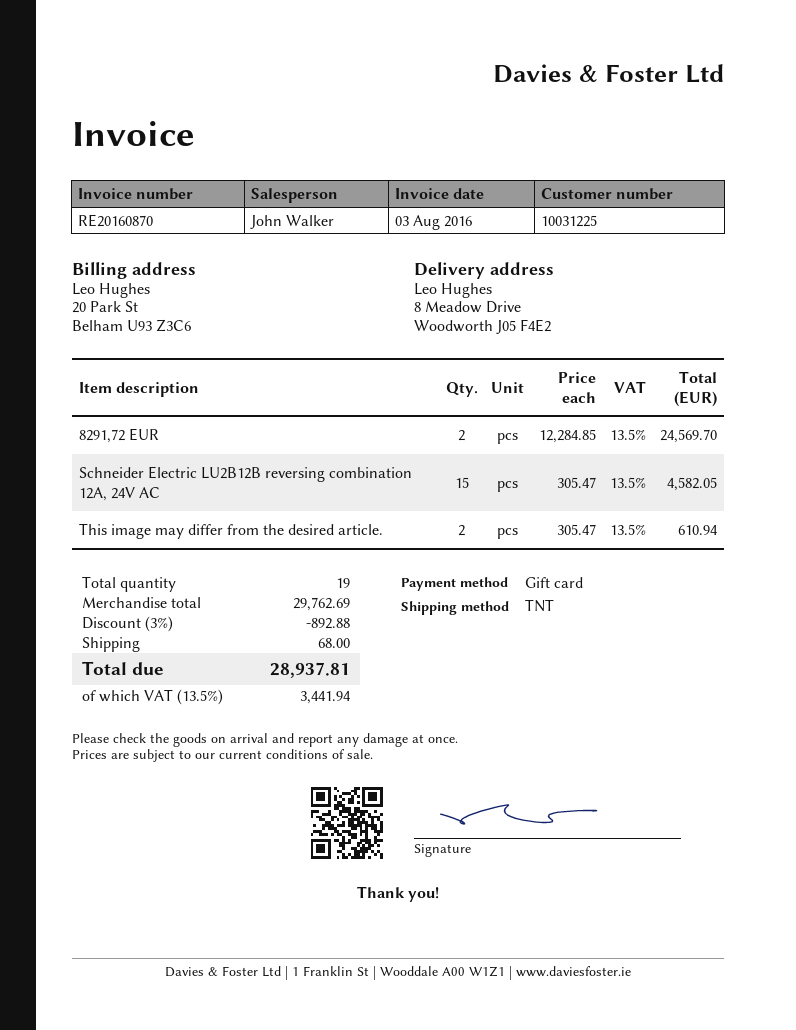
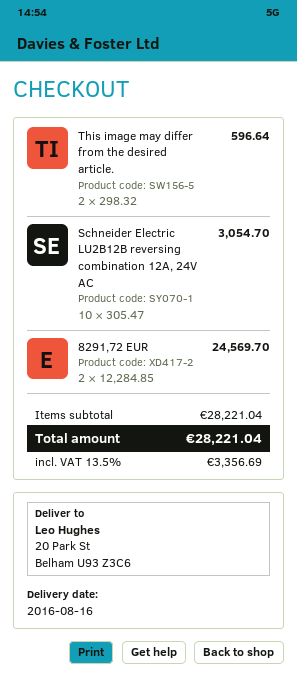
ship to: 8 Meadow Drive, Woodworth J05 F4E2 -> 20 Park St, Belham U93 Z3C6
Schneider Electric LU2B12B reversing combination 12A, 24V AC: 15 x 305.47 = 4582.05 -> 10 x 305.47 = 3054.70
This image may differ from the desired article.: 2 x 305.47 = 610.94 -> 2 x 298.32 = 596.64
subtotal: 29762.69 -> 28221.04
discount: 3% = 892.88 -> none
shipping: 68.00 -> none
tax: 13.5% = 3441.94 -> 13.5% = 3356.69
total: 28937.81 -> 28221.04

